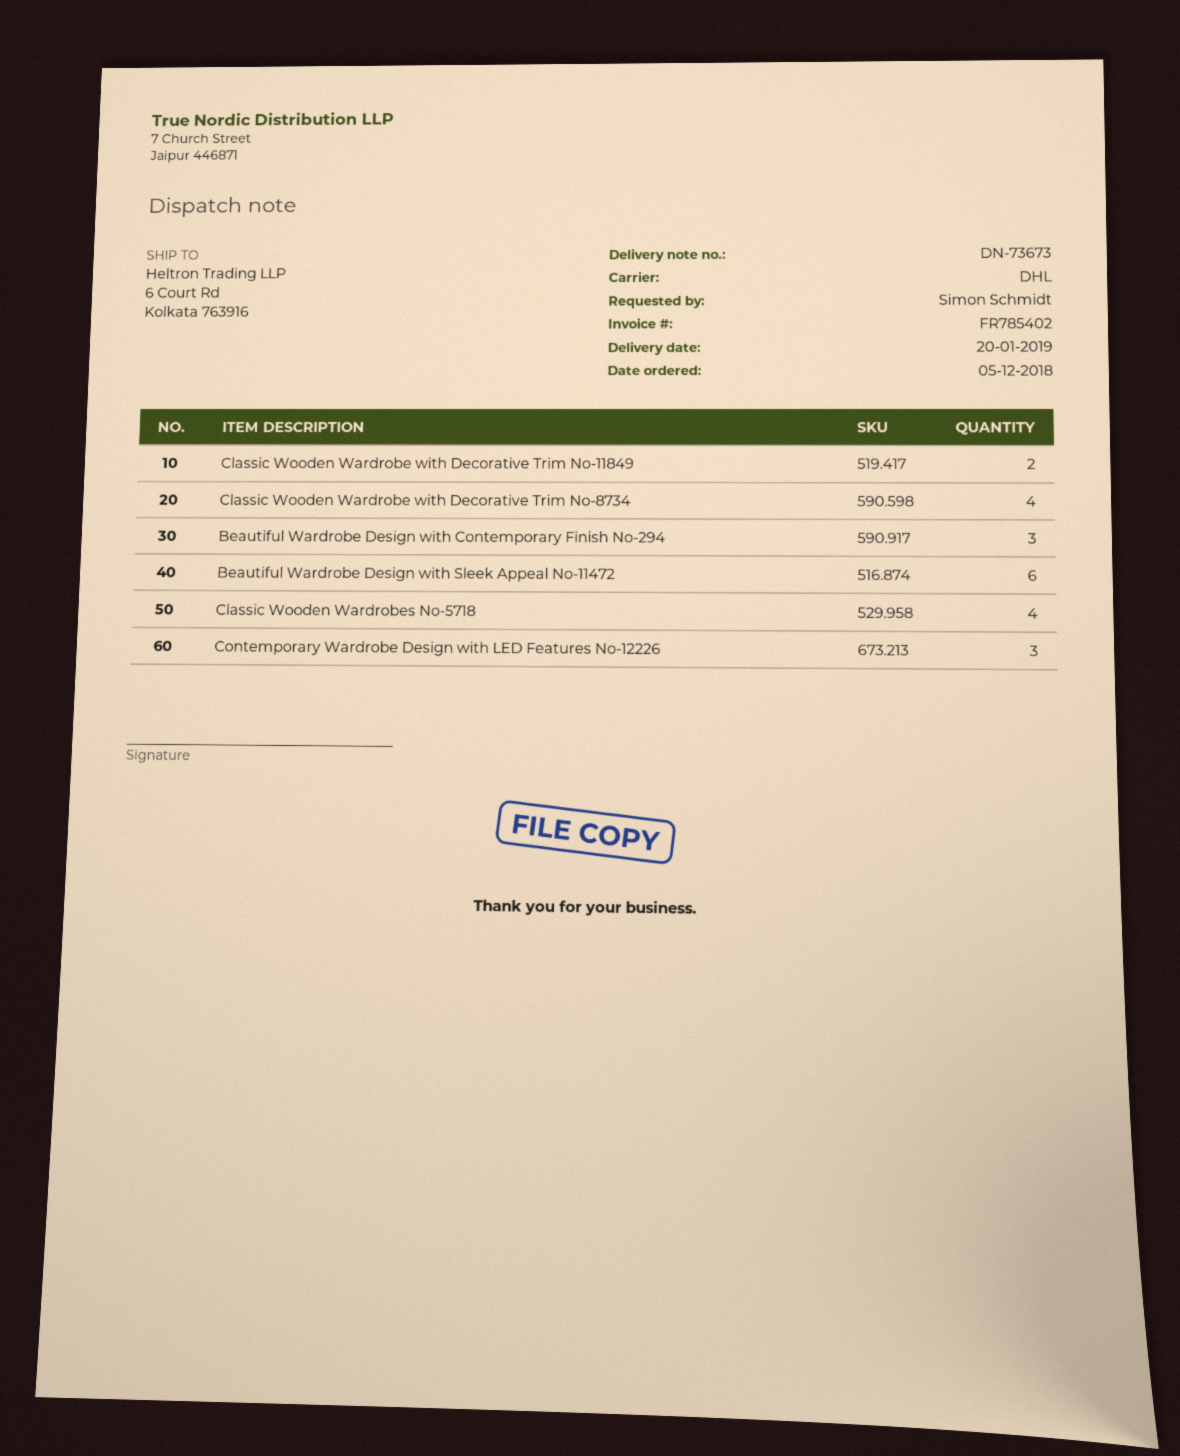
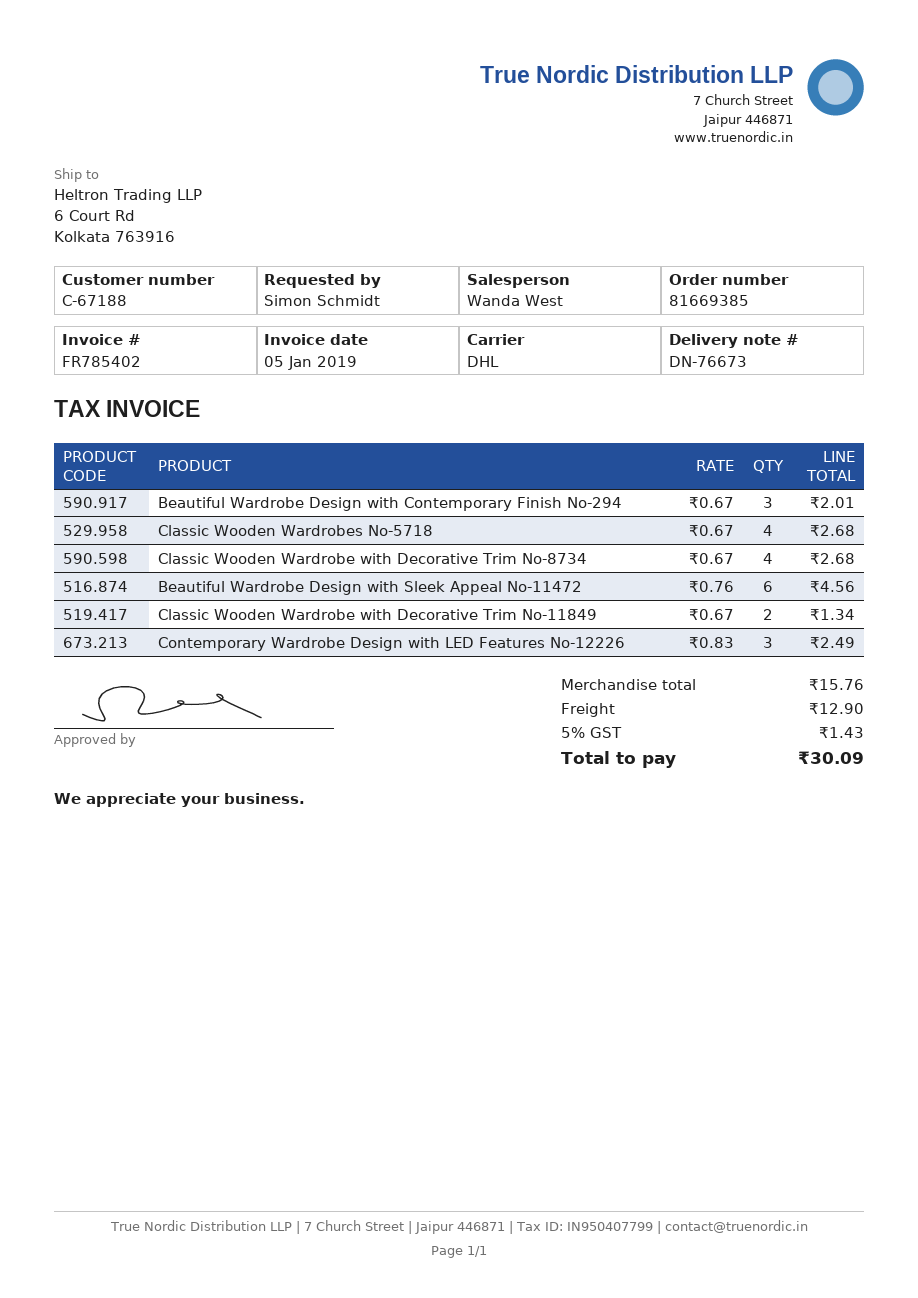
delivery note number: DN-73673 -> DN-76673

